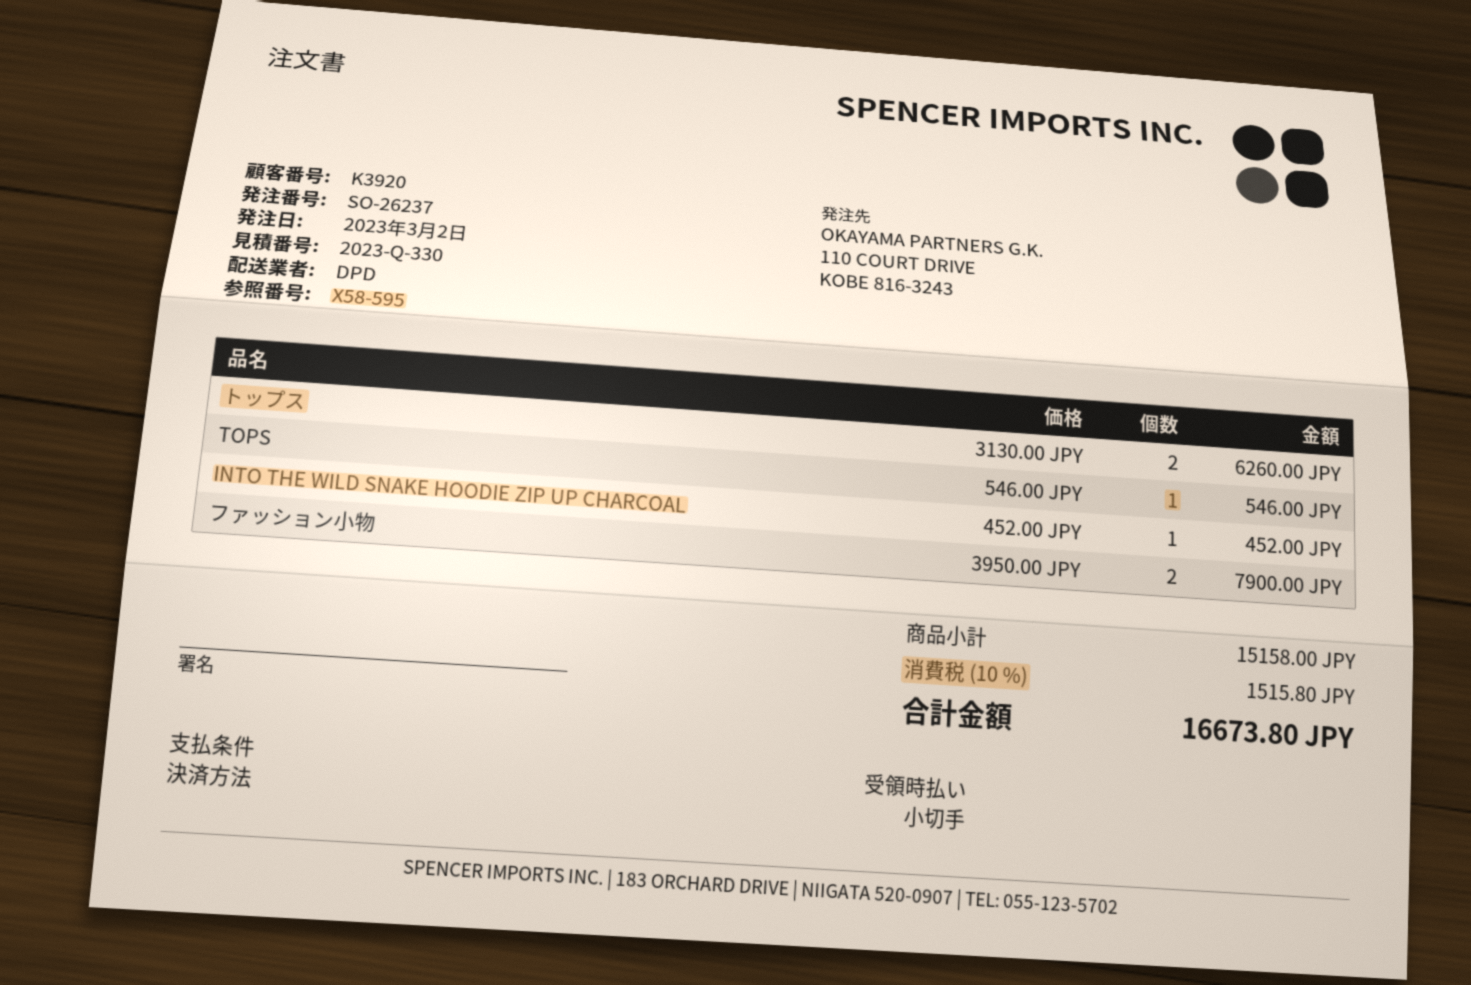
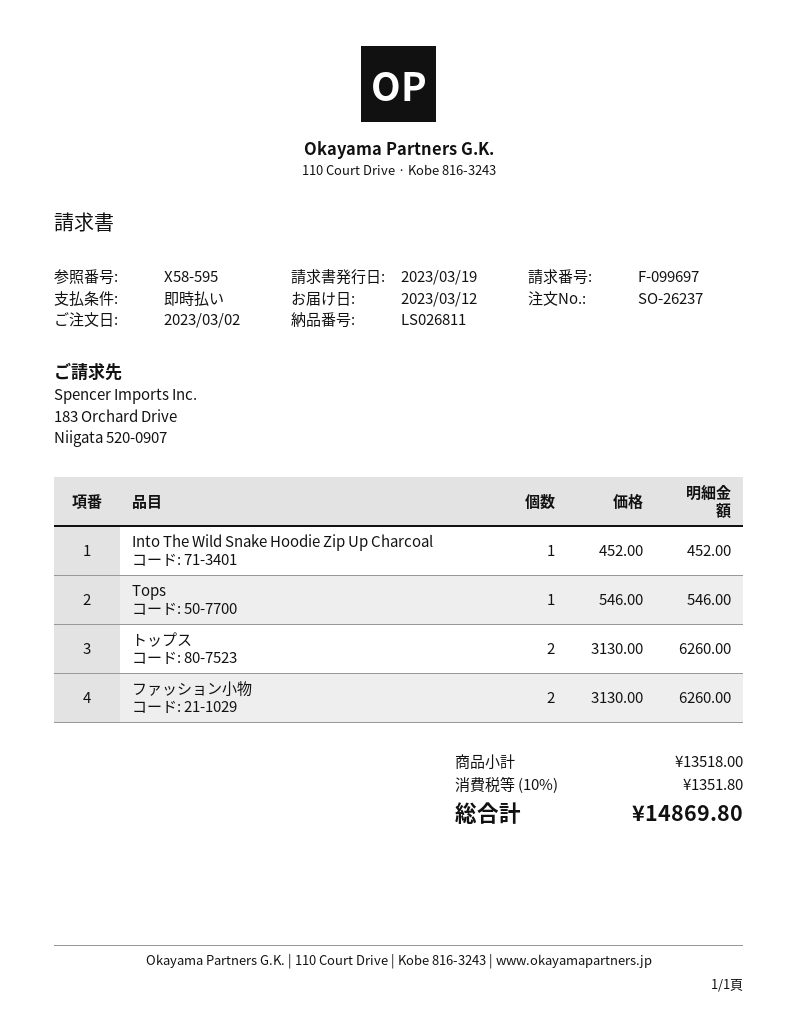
ファッション小物: 2 x 3950.00 = 7900.00 -> 2 x 3130.00 = 6260.00
subtotal: 15158.00 -> 13518.00
tax: 10% = 1515.80 -> 10% = 1351.80
total: 16673.80 -> 14869.80

